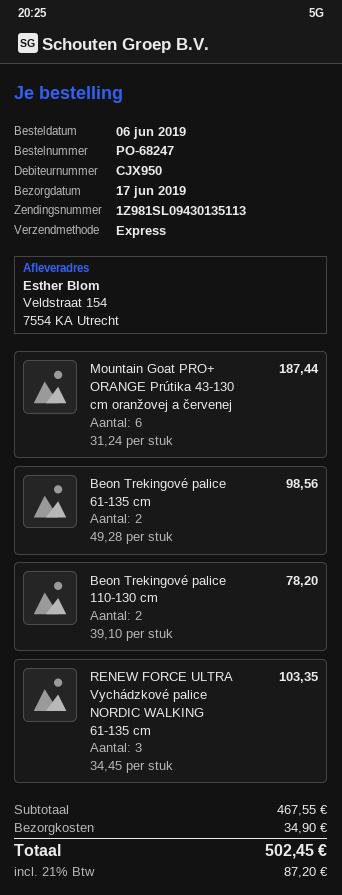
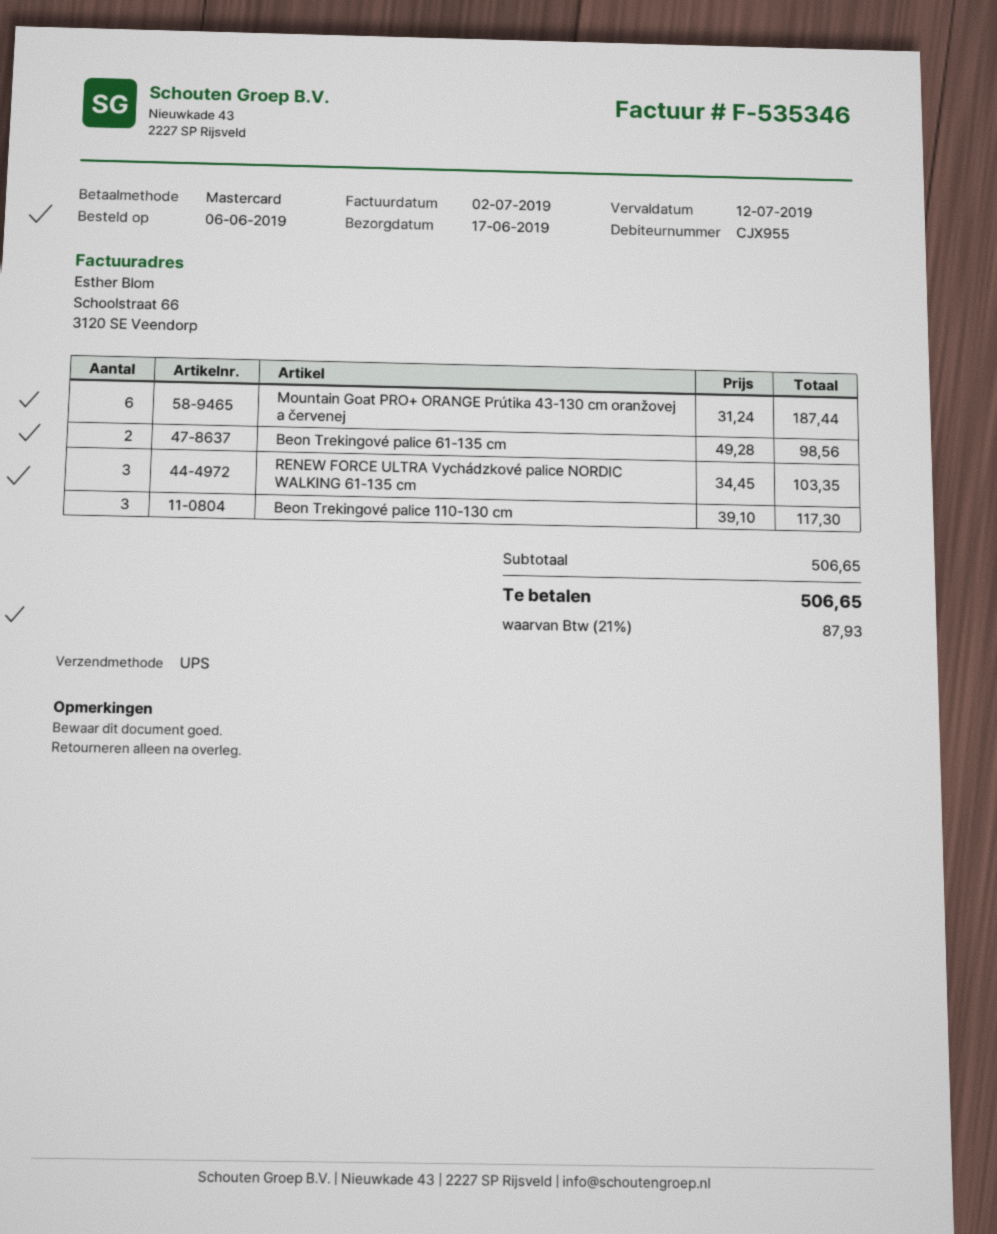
customer number: CJX950 -> CJX955
shipping method: express -> UPS
Beon Trekingové palice 110-130 cm: 2 x 39.10 = 78.20 -> 3 x 39.10 = 117.30
subtotal: 467.55 -> 506.65
shipping: 34.90 -> none
tax: 21% = 87.20 -> 21% = 87.93
total: 502.45 -> 506.65

